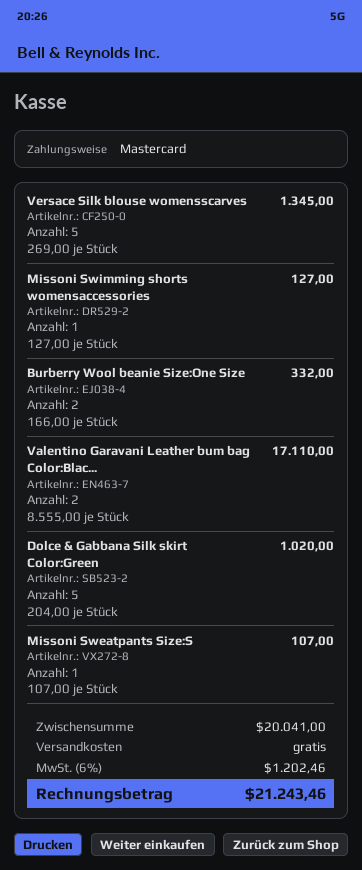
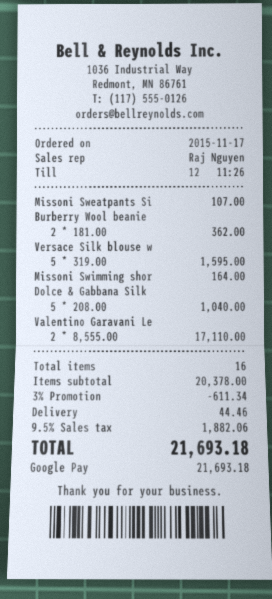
payment method: Mastercard -> Google Pay
Versace Silk blouse womensscarves: 5 x 269.00 = 1345.00 -> 5 x 319.00 = 1595.00
Missoni Swimming shorts womensaccessories: 1 x 127.00 = 127.00 -> 1 x 164.00 = 164.00
Burberry Wool beanie Size:One Size: 2 x 166.00 = 332.00 -> 2 x 181.00 = 362.00
Dolce & Gabbana Silk skirt Color:Green: 5 x 204.00 = 1020.00 -> 5 x 208.00 = 1040.00
subtotal: 20041.00 -> 20378.00
discount: none -> 3% = 611.34
shipping: 0.00 -> 44.46
tax: 6% = 1202.46 -> 9.5% = 1882.06
total: 21243.46 -> 21693.18

